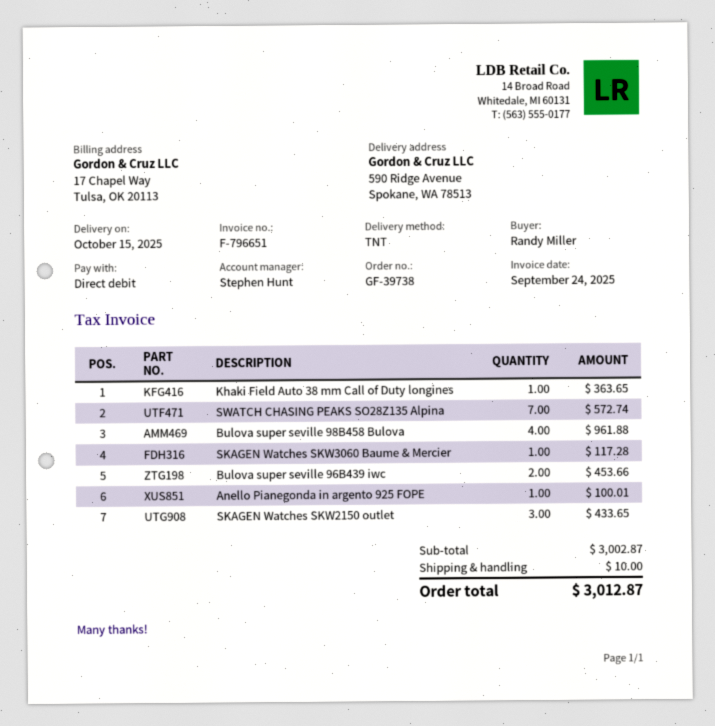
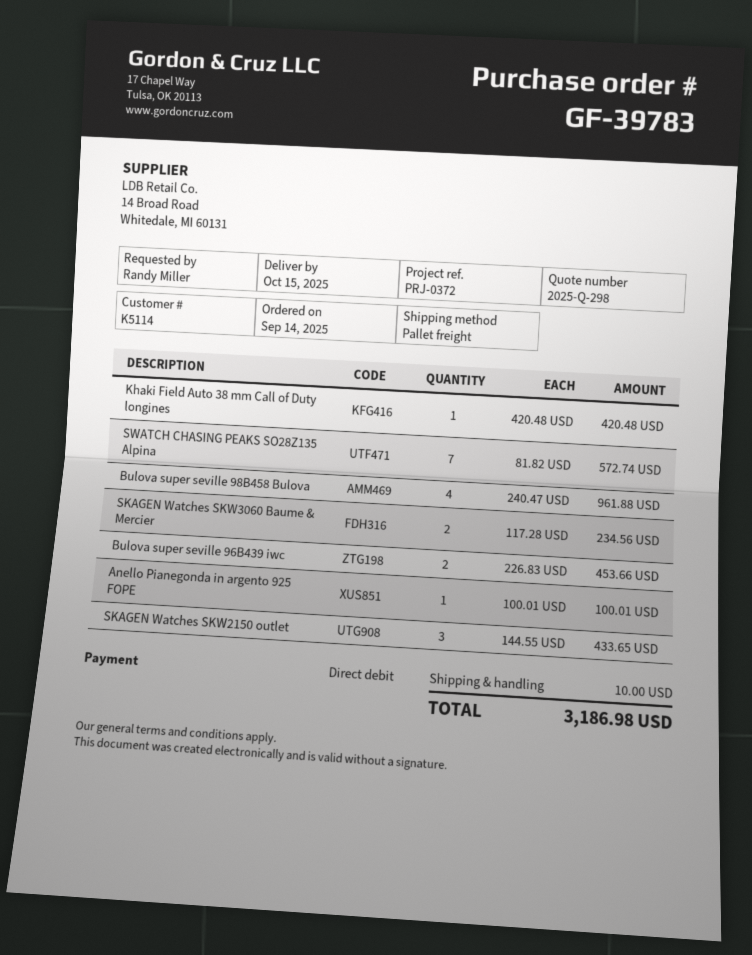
order number: GF-39738 -> GF-39783
shipping method: TNT -> pallet freight
Khaki Field Auto 38 mm Call of Duty longines: 1 for 363.65 -> 1 for 420.48
SKAGEN Watches SKW3060 Baume & Mercier: 1 for 117.28 -> 2 for 234.56
total: 3012.87 -> 3186.98

